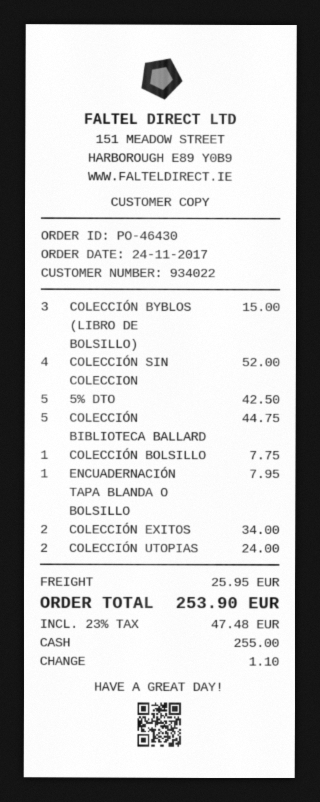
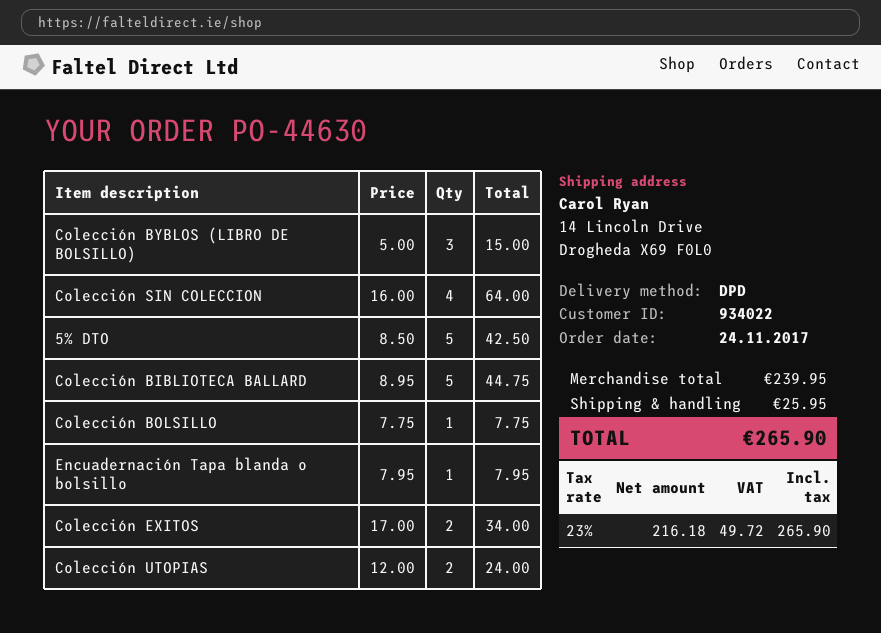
order number: PO-46430 -> PO-44630
COLECCIÓN SIN COLECCION: 4 for 52.00 -> 4 for 64.00
tax: 23% = 47.48 -> 23% = 49.72
total: 253.90 -> 265.90

